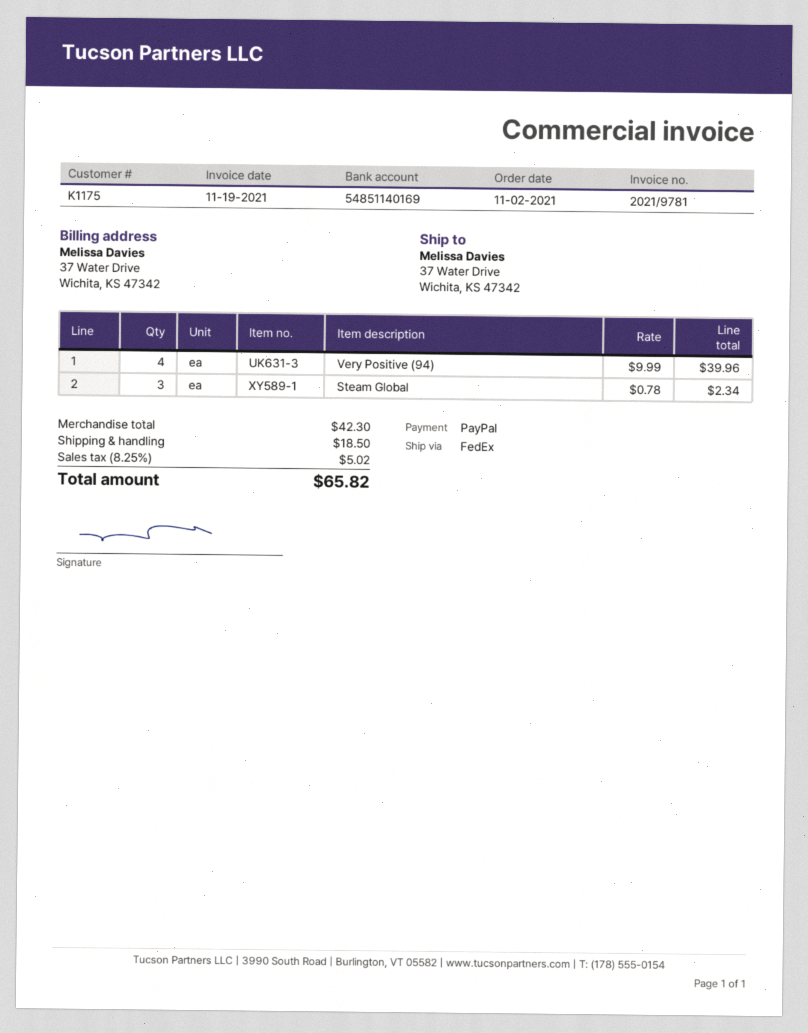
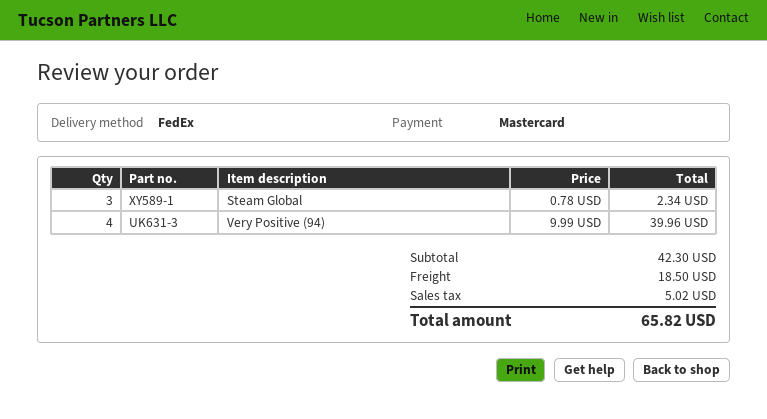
payment method: PayPal -> Mastercard

